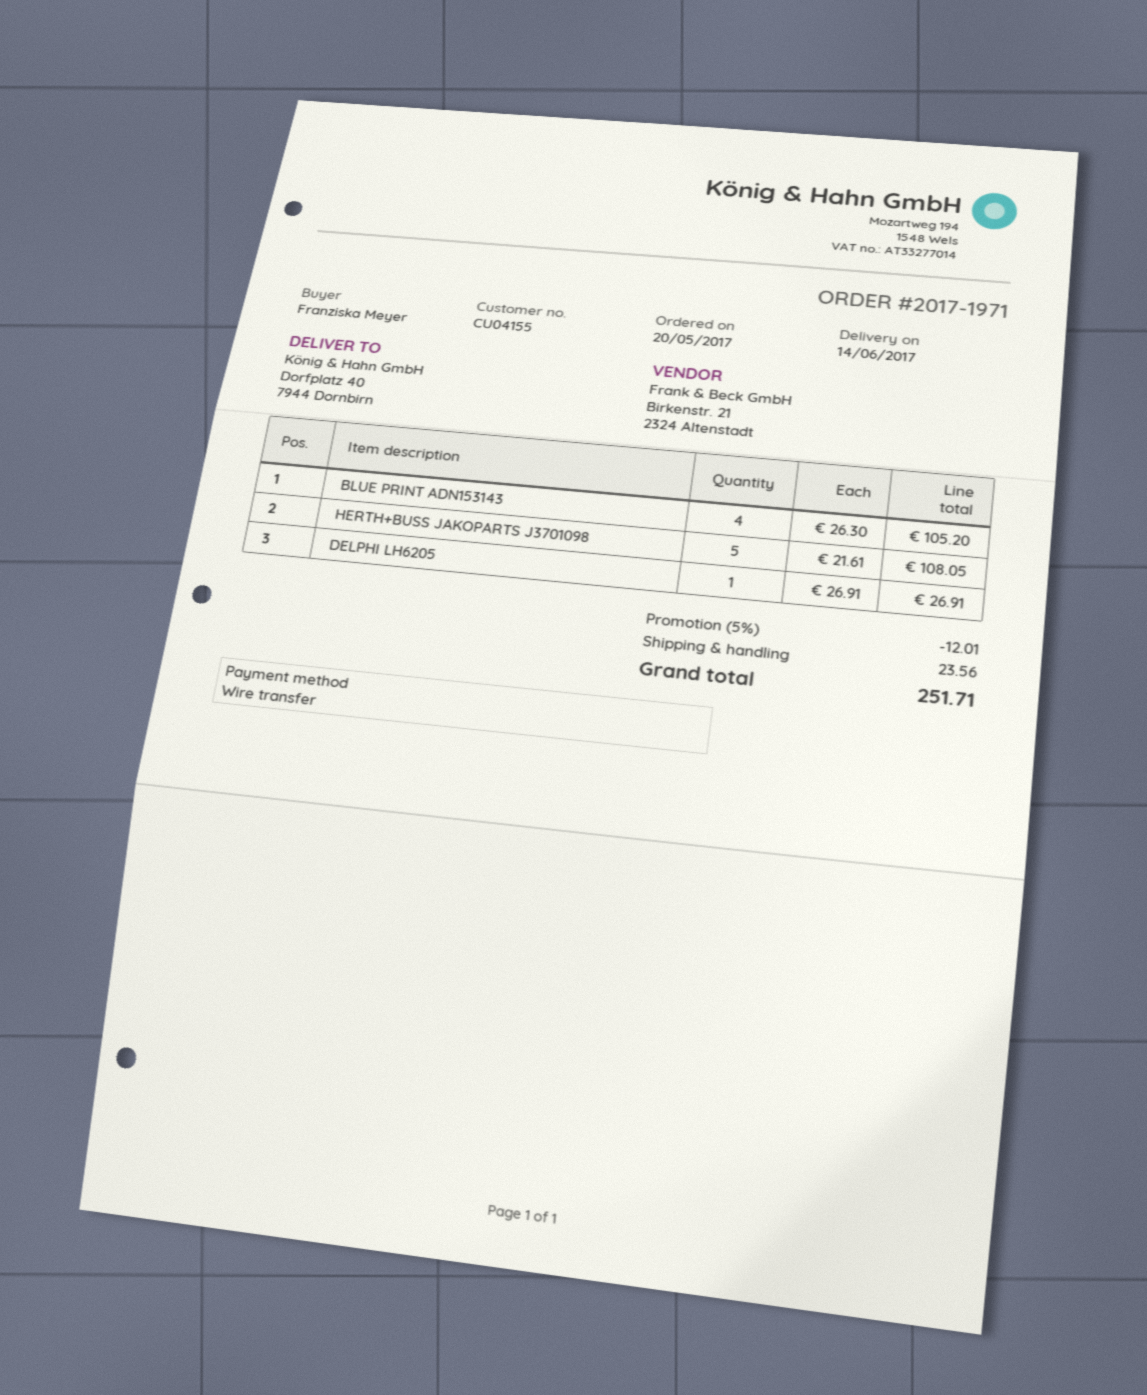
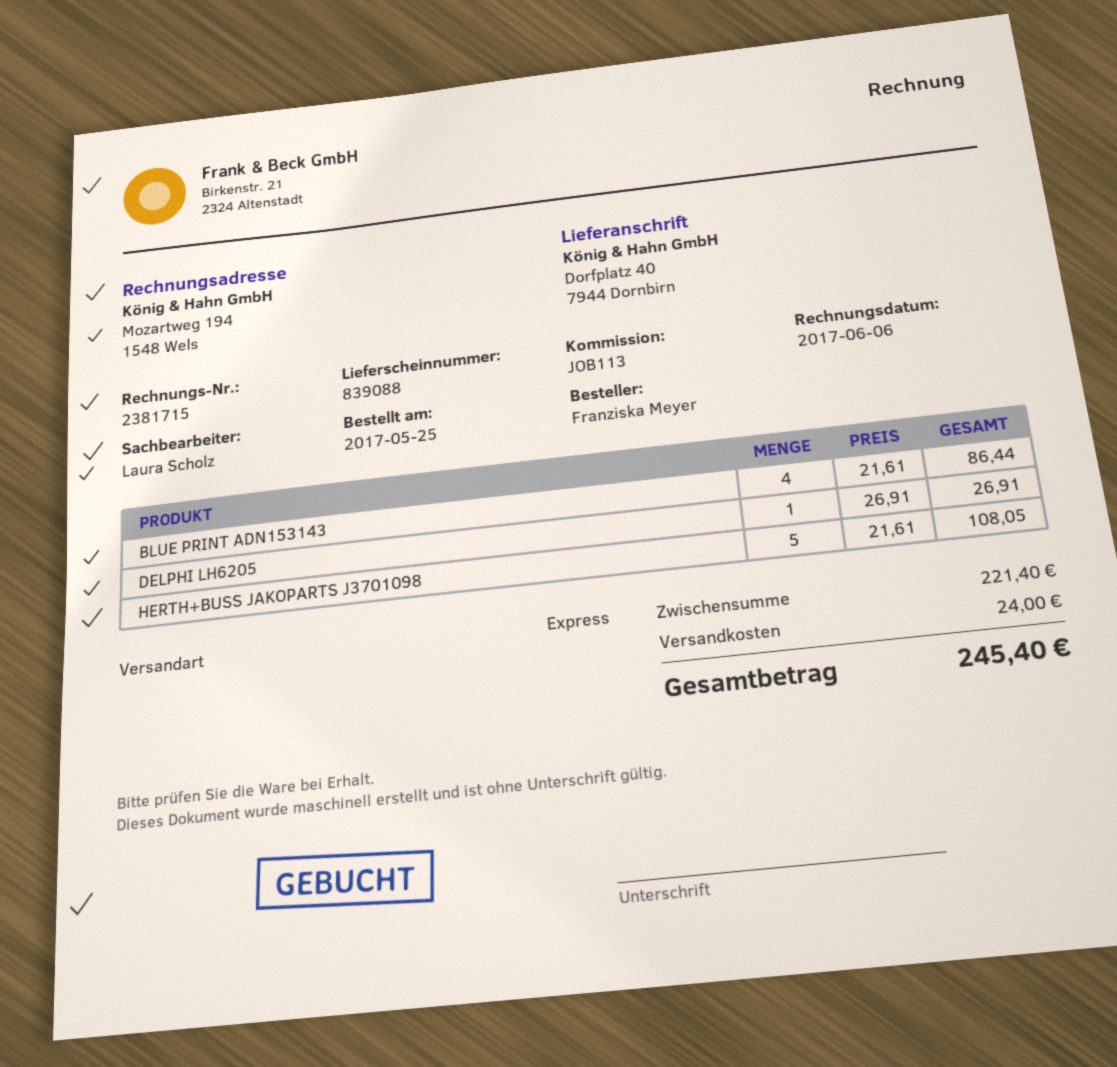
order date: 2017-05-20 -> 2017-05-25
BLUE PRINT ADN153143: 4 x 26.30 = 105.20 -> 4 x 21.61 = 86.44
discount: 5% = 12.01 -> none
shipping: 23.56 -> 24.00
total: 251.71 -> 245.40

